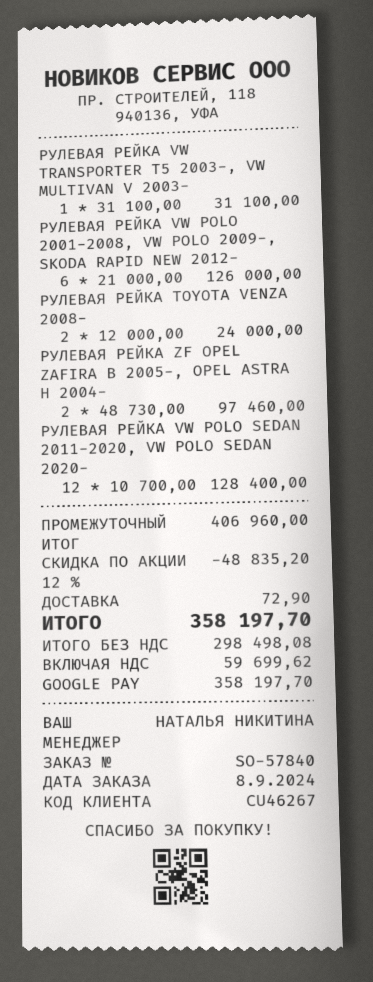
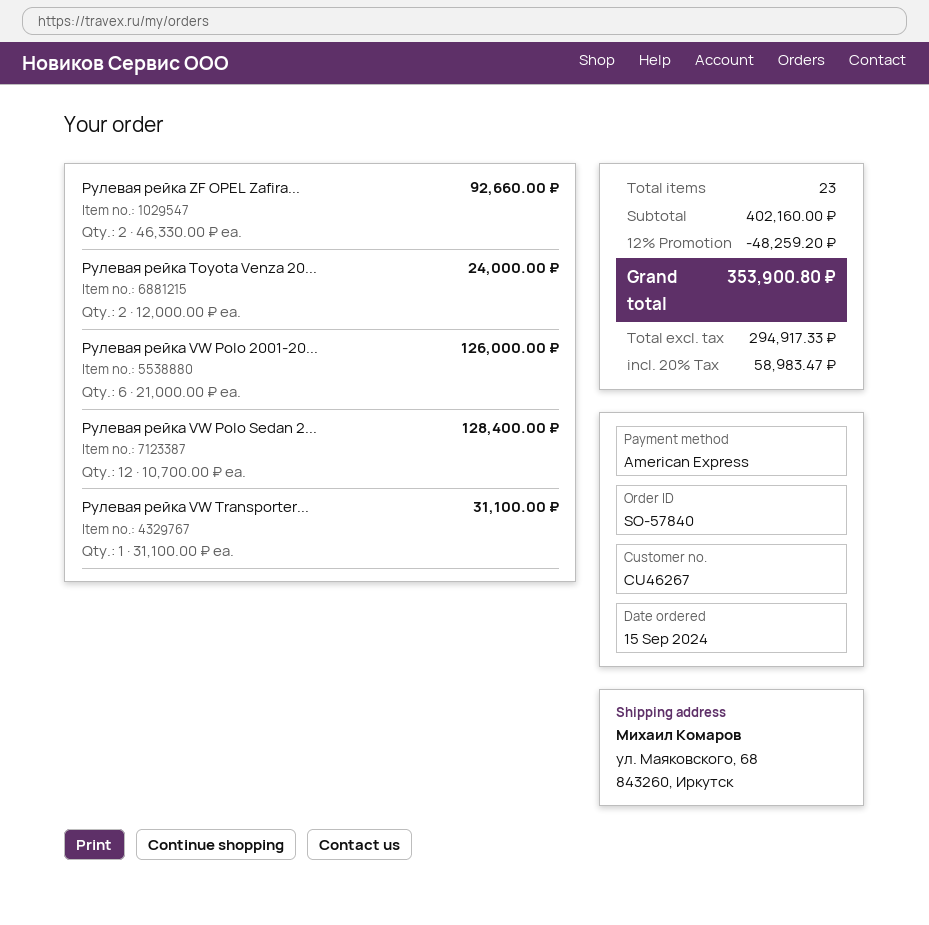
order date: 2024-09-08 -> 2024-09-15
payment method: Google Pay -> American Express
РУЛЕВАЯ РЕЙКА ZF OPEL ZAFIRA B 2005-, OPEL ASTRA H 2004-: 2 x 48730.00 = 97460.00 -> 2 x 46330.00 = 92660.00
subtotal: 406960.00 -> 402160.00
discount: 12% = 48835.20 -> 12% = 48259.20
shipping: 72.90 -> none
net: 298498.08 -> 294917.33
tax: 59699.62 -> 58983.47
total: 358197.70 -> 353900.80

